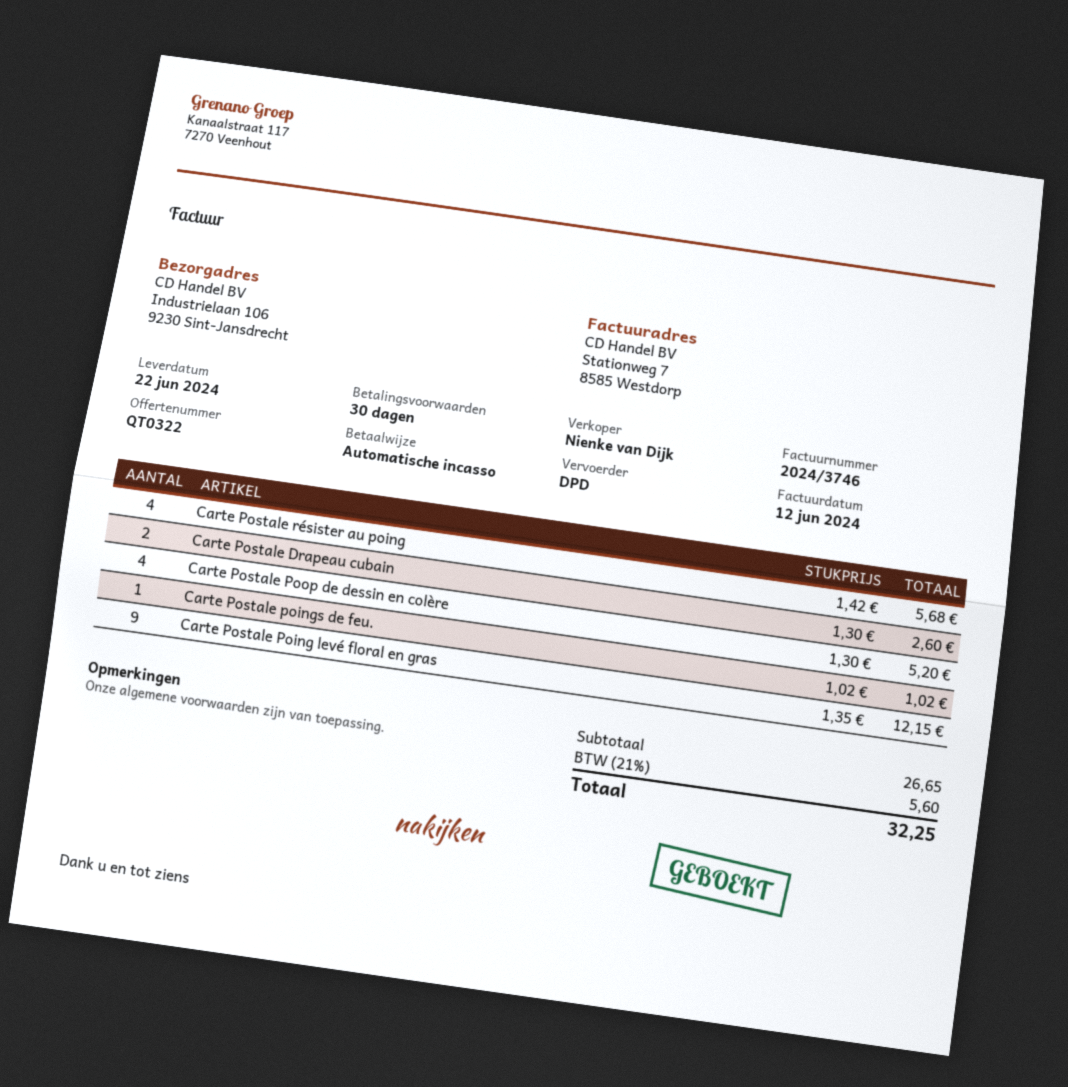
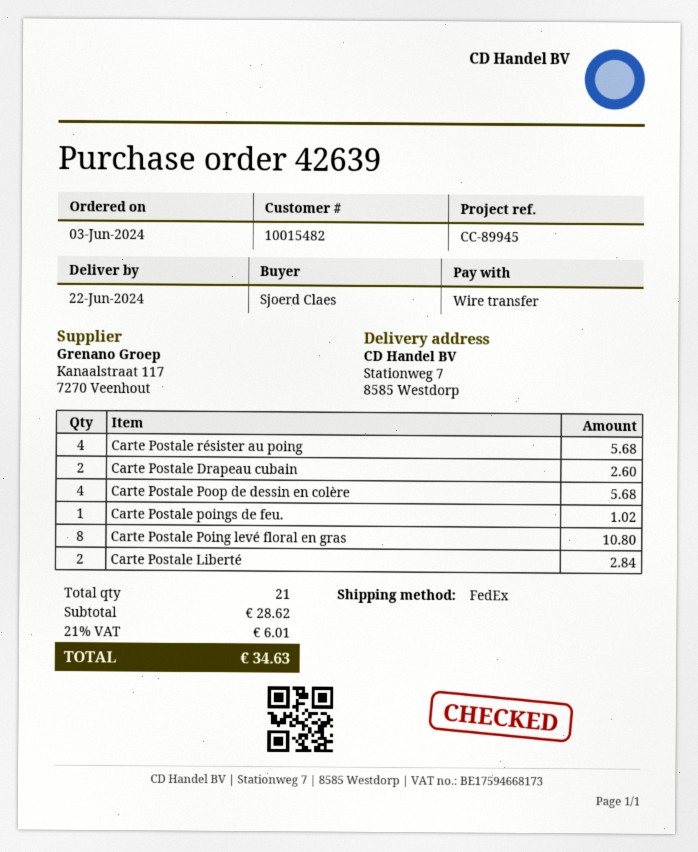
payment method: direct debit -> bank transfer
shipping method: DPD -> FedEx
ship to: Industrielaan 106, 9230 Sint-Jansdrecht -> Stationweg 7, 8585 Westdorp
Carte Postale Poop de dessin en colère: 4 for 5.20 -> 4 for 5.68
Carte Postale Poing levé floral en gras: 9 for 12.15 -> 8 for 10.80
Carte Postale Liberté: none -> 2 for 2.84
subtotal: 26.65 -> 28.62
tax: 21% = 5.60 -> 21% = 6.01
total: 32.25 -> 34.63

